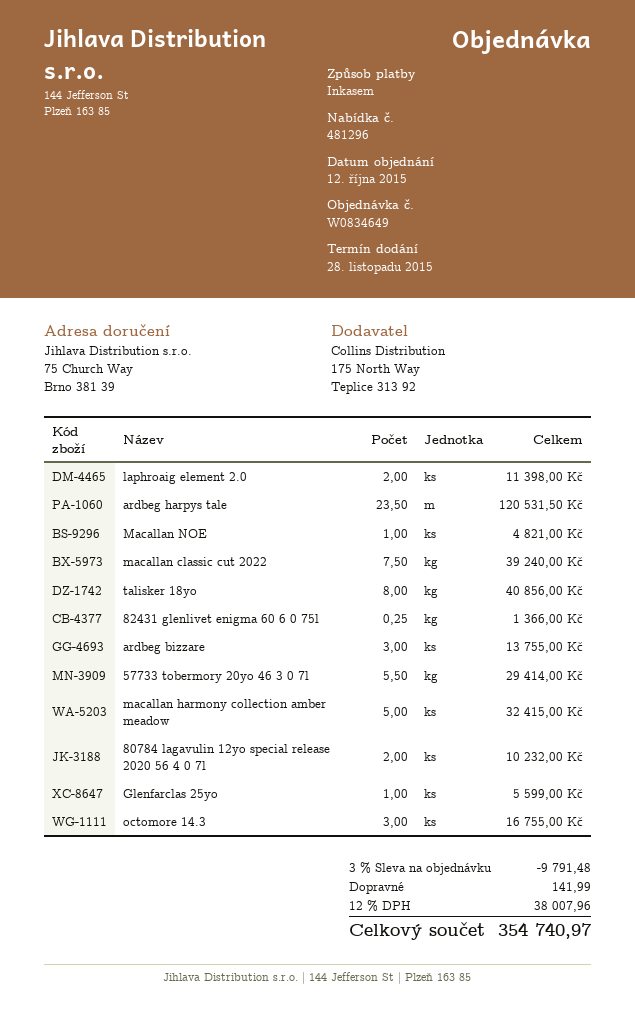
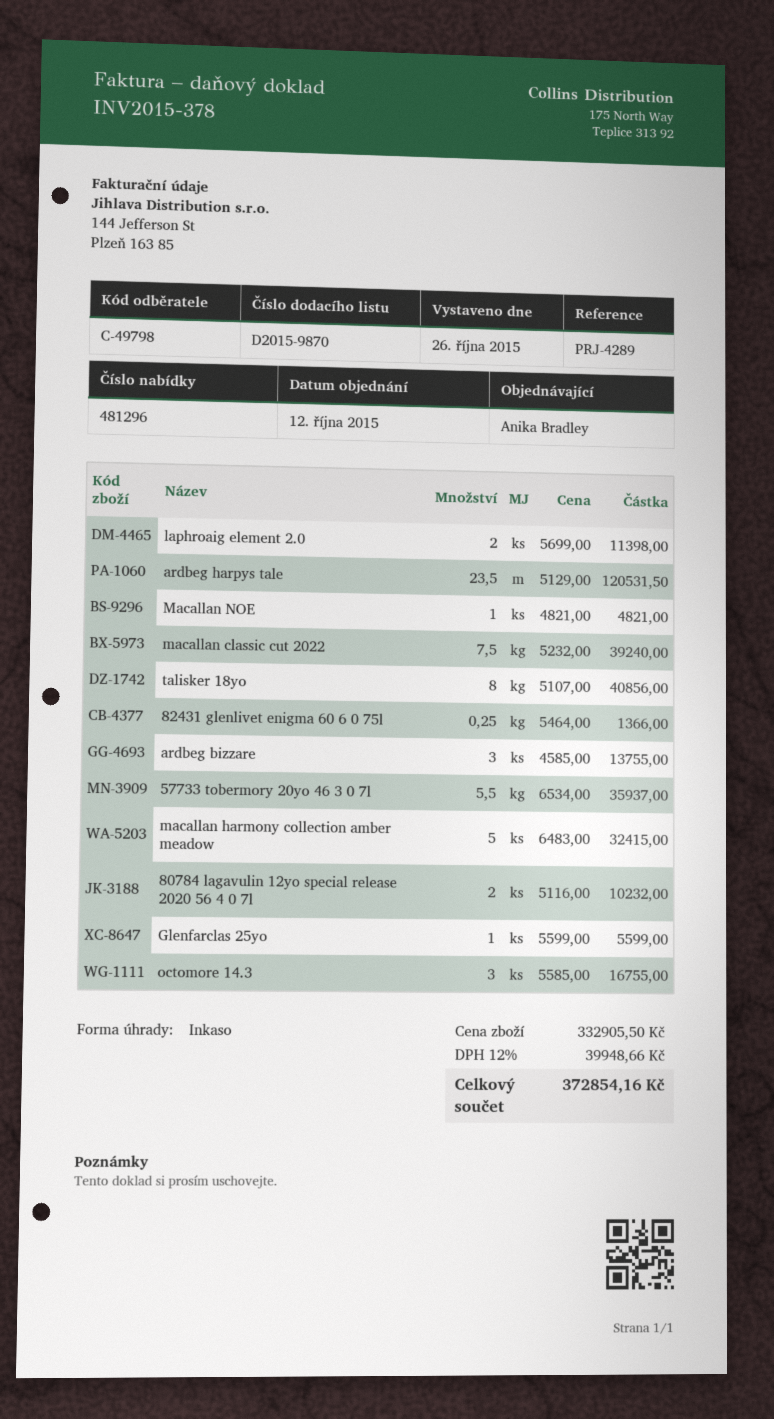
57733 tobermory 20yo 46 3 0 7l: 5.5 for 29414.00 -> 5.5 for 35937.00
discount: 3% = 9791.48 -> none
shipping: 141.99 -> none
tax: 12% = 38007.96 -> 12% = 39948.66
total: 354740.97 -> 372854.16

